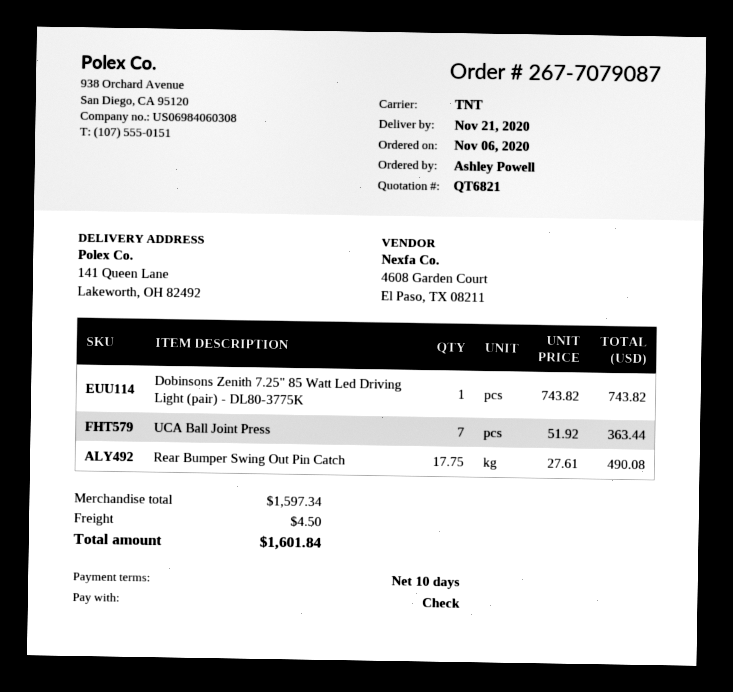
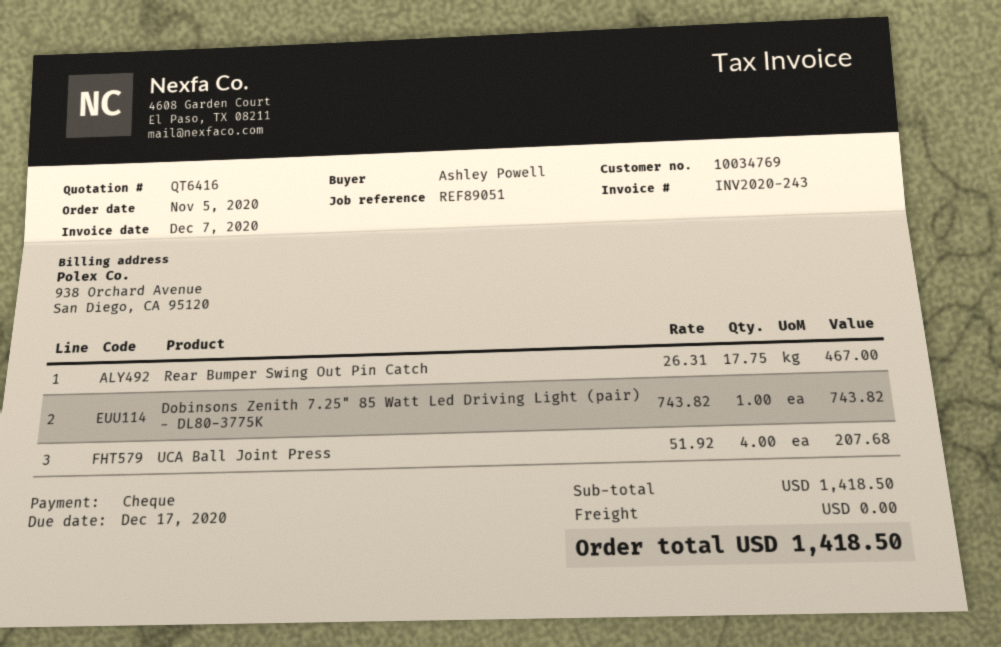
quote number: QT6821 -> QT6416
order date: 2020-11-06 -> 2020-11-05
UCA Ball Joint Press: 7 x 51.92 = 363.44 -> 4 x 51.92 = 207.68
Rear Bumper Swing Out Pin Catch: 17.75 x 27.61 = 490.08 -> 17.75 x 26.31 = 467.00
subtotal: 1597.34 -> 1418.50
shipping: 4.50 -> 0.00
total: 1601.84 -> 1418.50

